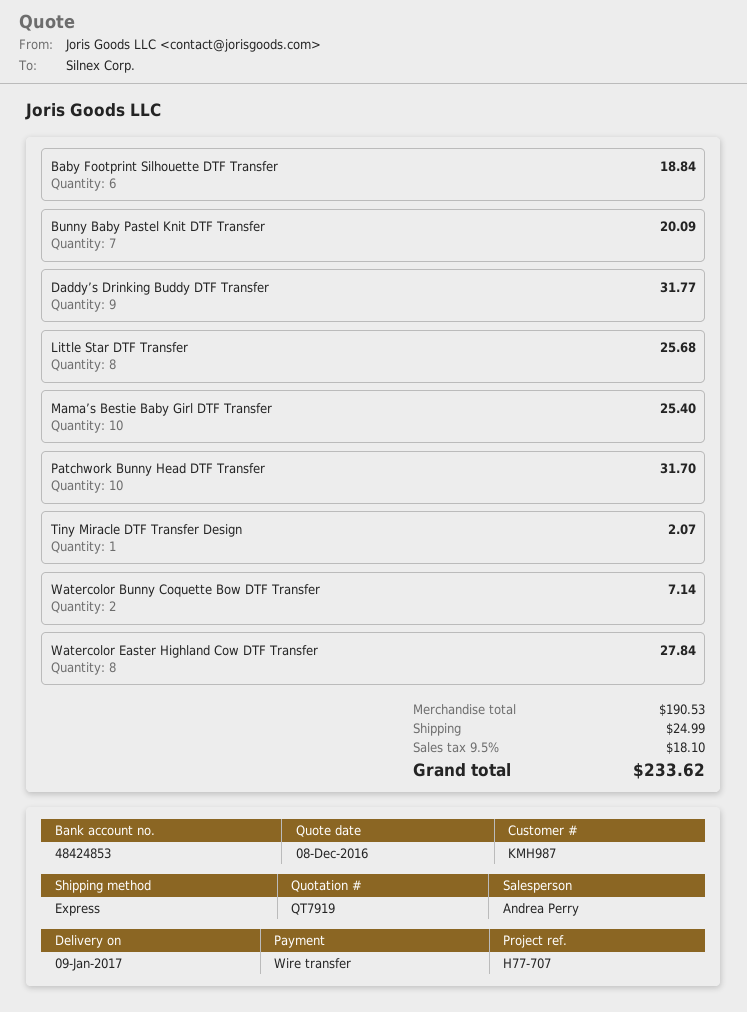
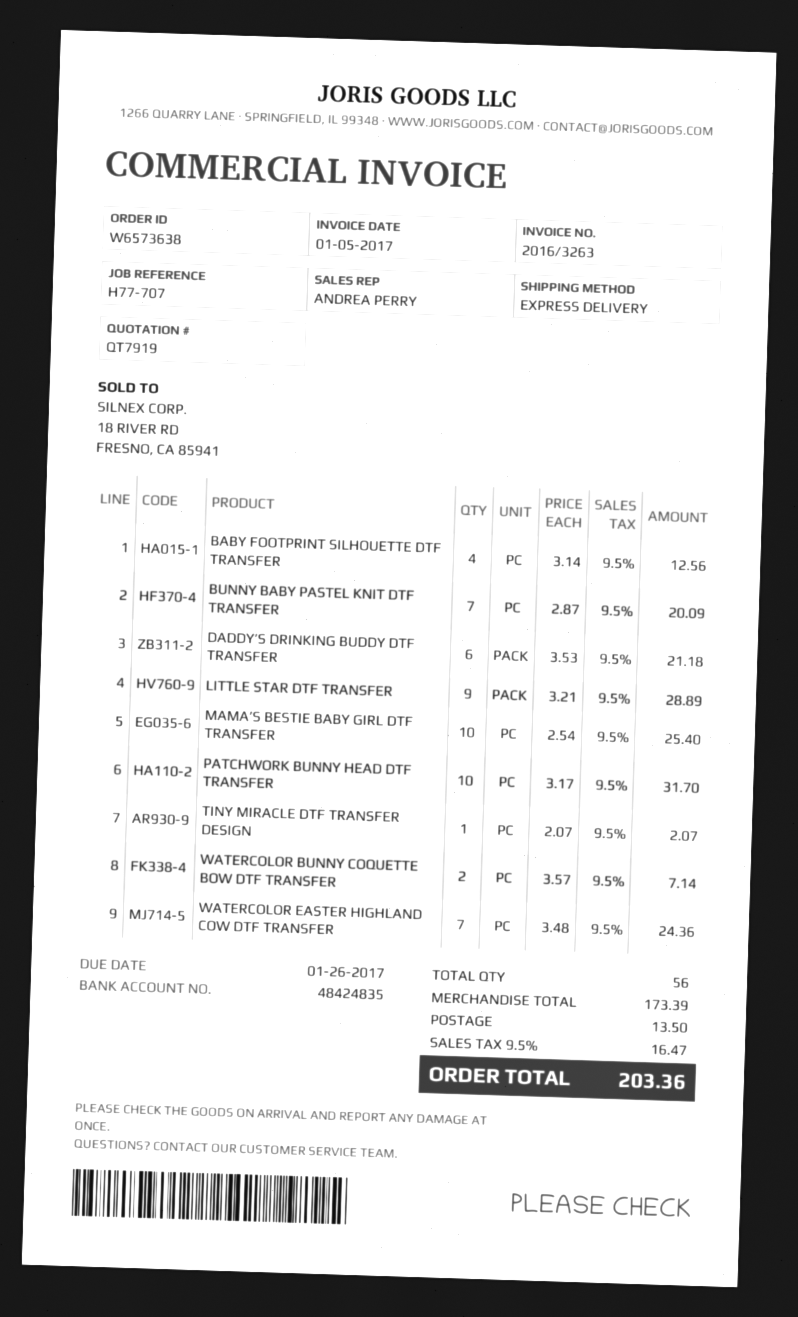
bank account: 48424853 -> 48424835
Baby Footprint Silhouette DTF Transfer: 6 for 18.84 -> 4 for 12.56
Daddy’s Drinking Buddy DTF Transfer: 9 for 31.77 -> 6 for 21.18
Little Star DTF Transfer: 8 for 25.68 -> 9 for 28.89
Watercolor Easter Highland Cow DTF Transfer: 8 for 27.84 -> 7 for 24.36
subtotal: 190.53 -> 173.39
shipping: 24.99 -> 13.50
tax: 9.5% = 18.10 -> 9.5% = 16.47
total: 233.62 -> 203.36

